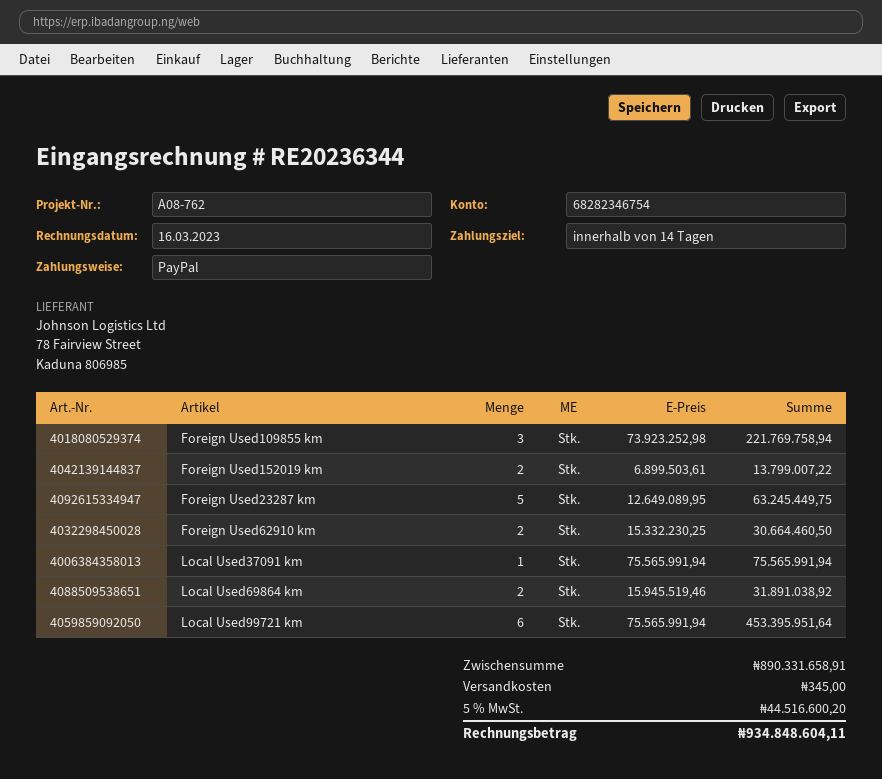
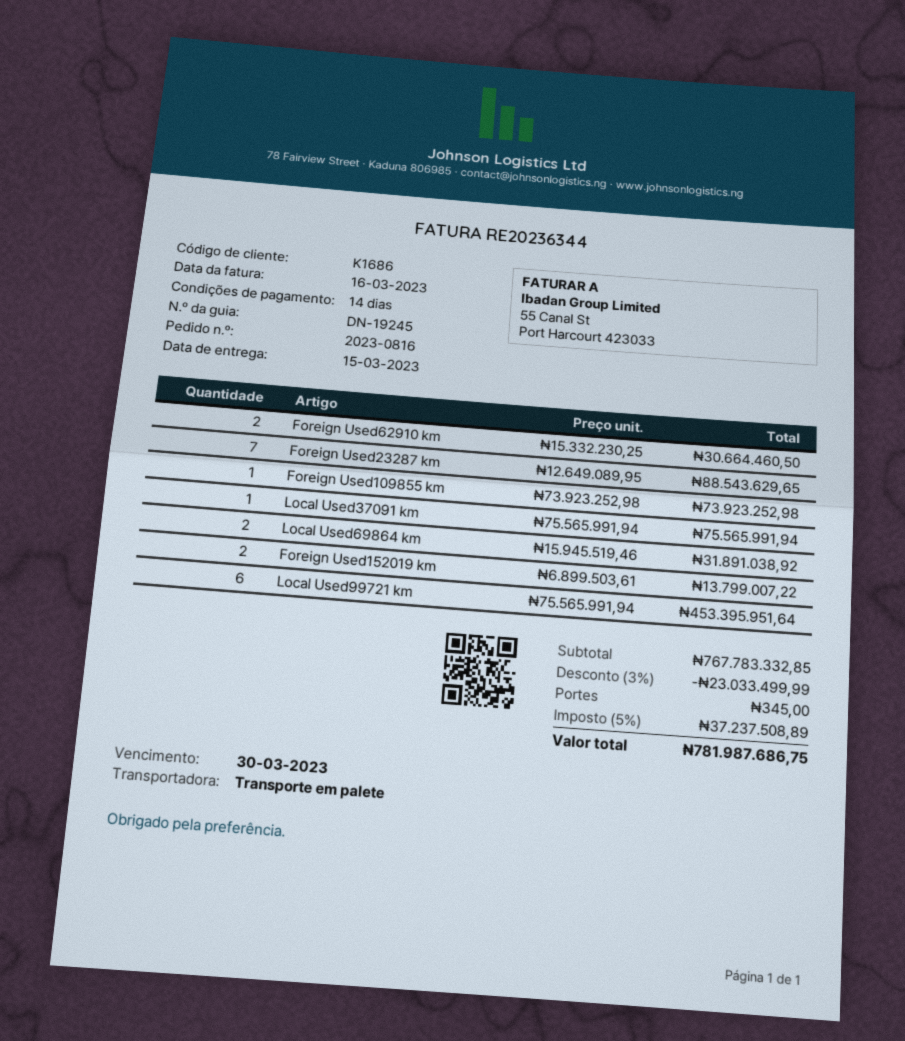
Foreign Used109855 km: 3 x 73923252.98 = 221769758.94 -> 1 x 73923252.98 = 73923252.98
Foreign Used23287 km: 5 x 12649089.95 = 63245449.75 -> 7 x 12649089.95 = 88543629.65
subtotal: 890331658.91 -> 767783332.85
discount: none -> 3% = 23033499.99
tax: 5% = 44516600.20 -> 5% = 37237508.89
total: 934848604.11 -> 781987686.75

